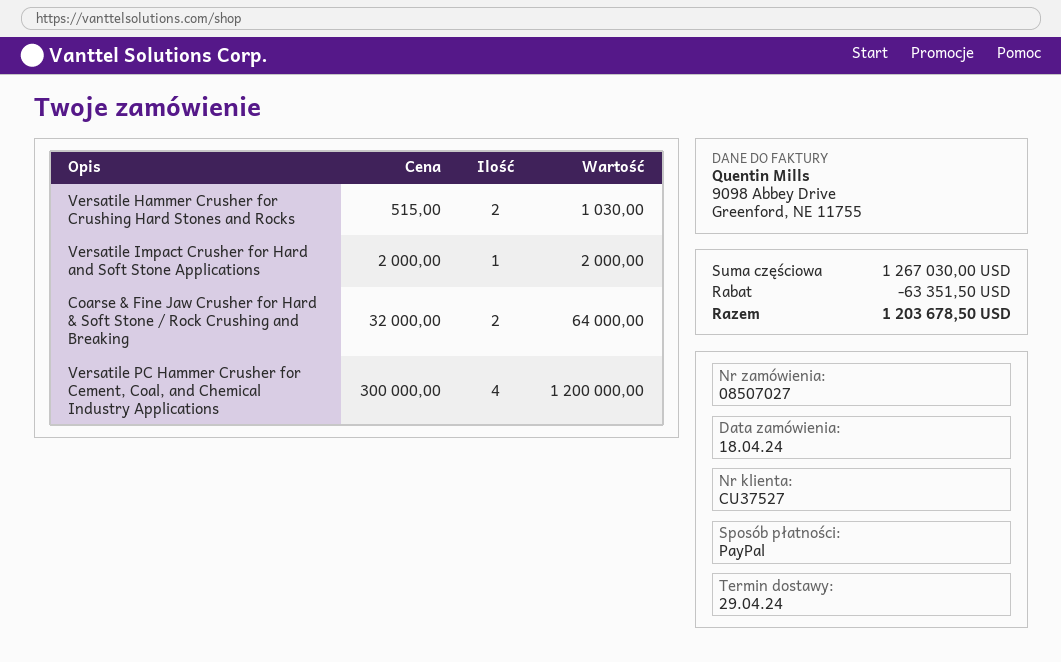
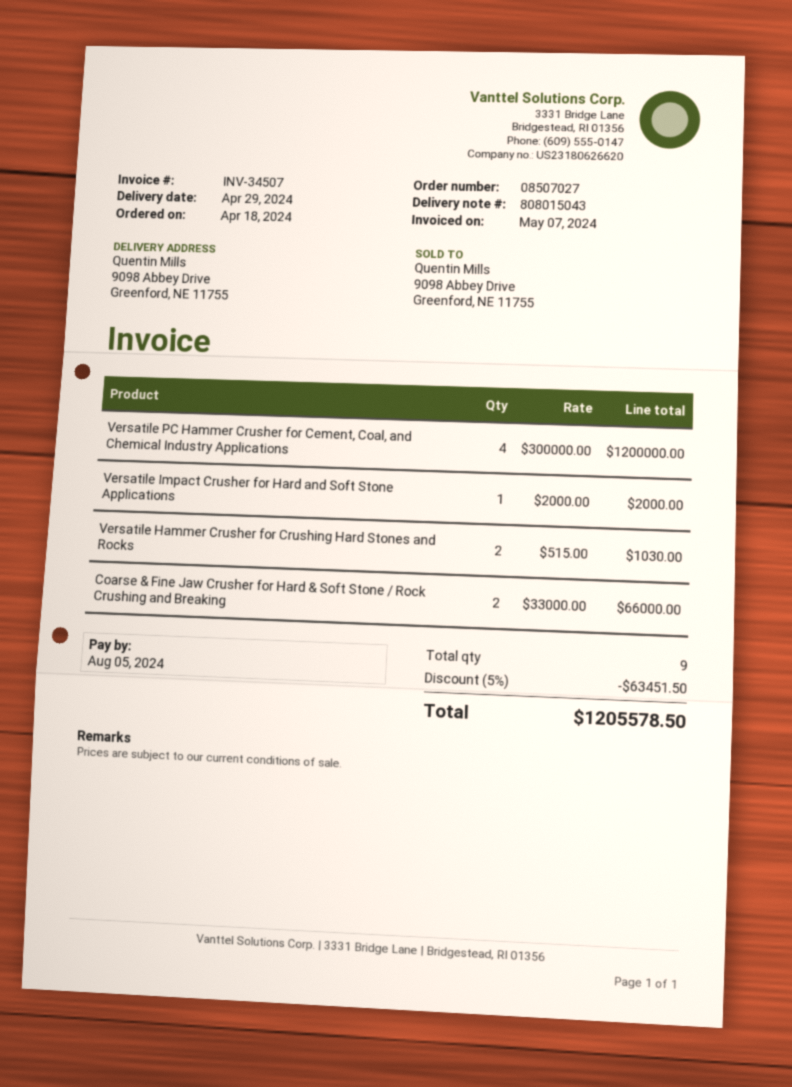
Coarse & Fine Jaw Crusher for Hard & Soft Stone / Rock Crushing and Breaking: 2 x 32000.00 = 64000.00 -> 2 x 33000.00 = 66000.00
discount: 63351.50 -> 63451.50
total: 1203678.50 -> 1205578.50

